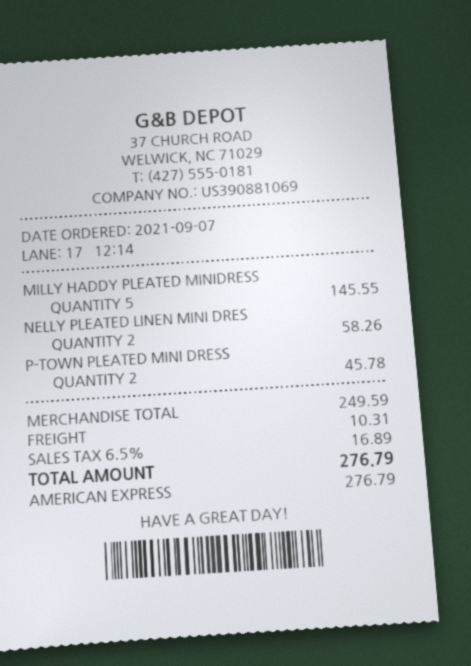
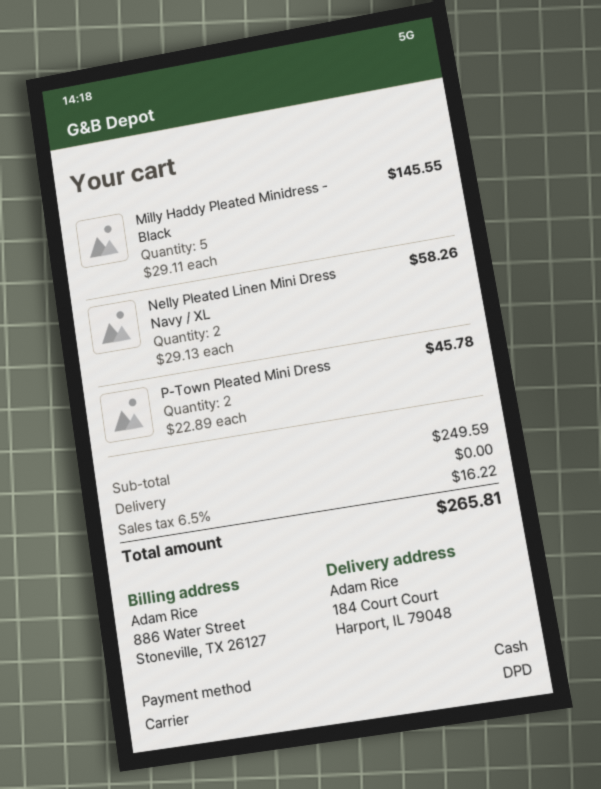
payment method: American Express -> cash
shipping: 10.31 -> 0.00
tax: 6.5% = 16.89 -> 6.5% = 16.22
total: 276.79 -> 265.81

